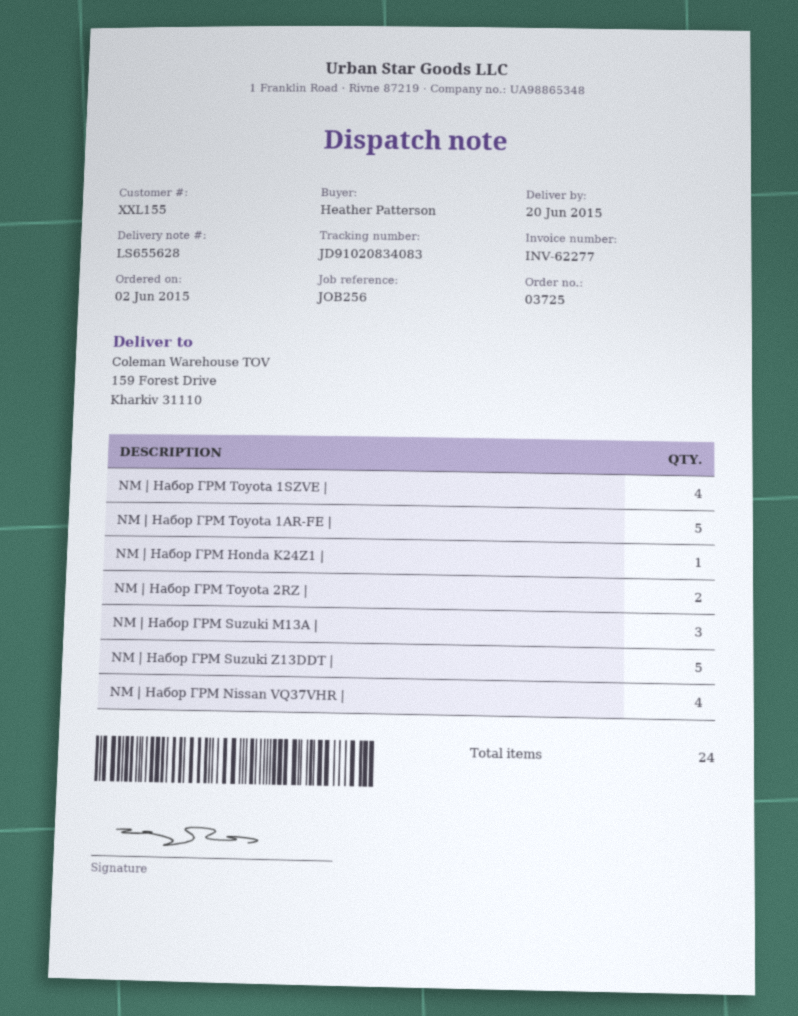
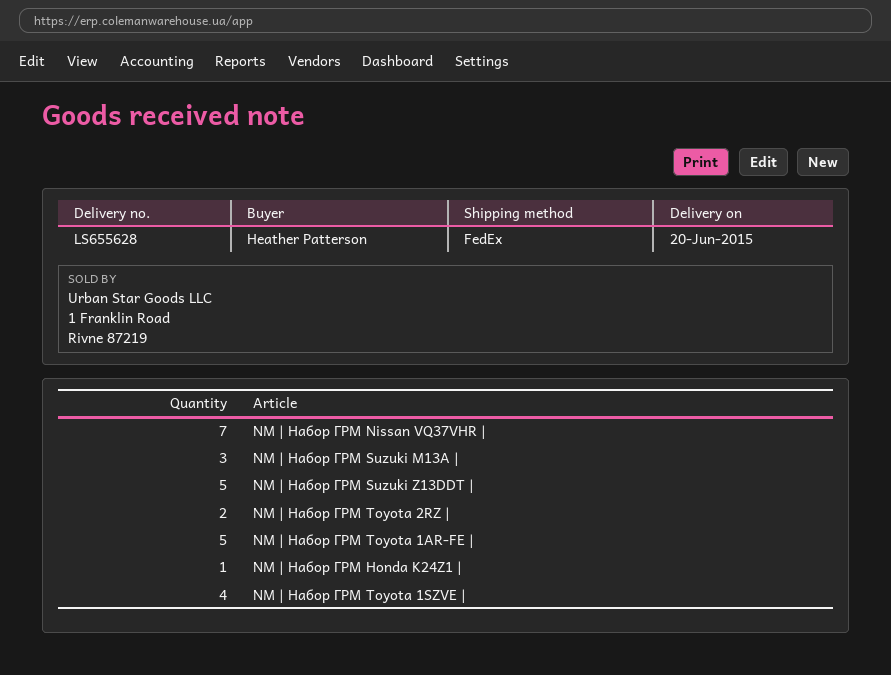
NM | Набор ГРМ Nissan VQ37VHR |: 4 -> 7

